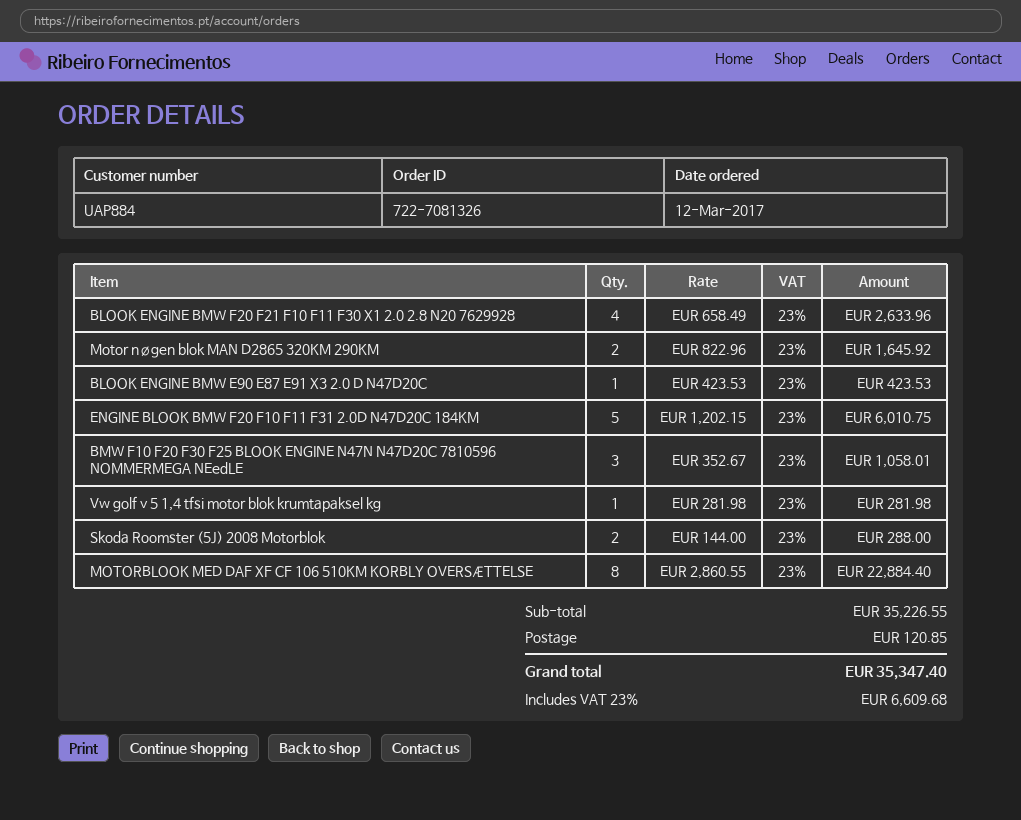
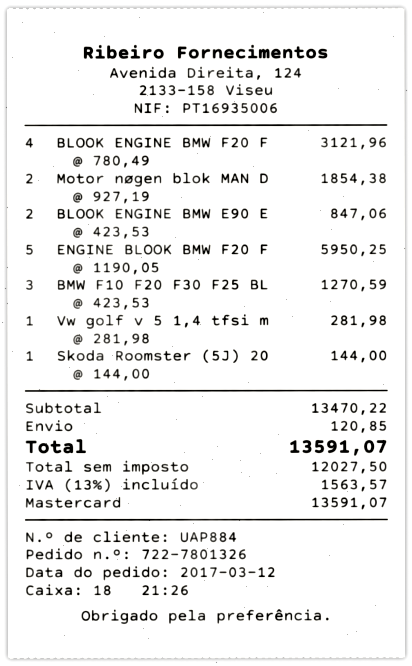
order number: 722-7081326 -> 722-7801326
BLOOK ENGINE BMW F20 F21 F10 F11 F30 X1 2.0 2.8 N20 7629928: 4 x 658.49 = 2633.96 -> 4 x 780.49 = 3121.96
Motor nøgen blok MAN D2865 320KM 290KM: 2 x 822.96 = 1645.92 -> 2 x 927.19 = 1854.38
BLOOK ENGINE BMW E90 E87 E91 X3 2.0 D N47D20C: 1 x 423.53 = 423.53 -> 2 x 423.53 = 847.06
ENGINE BLOOK BMW F20 F10 F11 F31 2.0D N47D20C 184KM: 5 x 1202.15 = 6010.75 -> 5 x 1190.05 = 5950.25
BMW F10 F20 F30 F25 BLOOK ENGINE N47N N47D20C 7810596 NOMMERMEGA NEedLE: 3 x 352.67 = 1058.01 -> 3 x 423.53 = 1270.59
Skoda Roomster (5J) 2008 Motorblok: 2 x 144.00 = 288.00 -> 1 x 144.00 = 144.00
MOTORBLOOK MED DAF XF CF 106 510KM KORBLY OVERSÆTTELSE: 8 x 2860.55 = 22884.40 -> none
subtotal: 35226.55 -> 13470.22
tax: 23% = 6609.68 -> 13% = 1563.57
total: 35347.40 -> 13591.07

